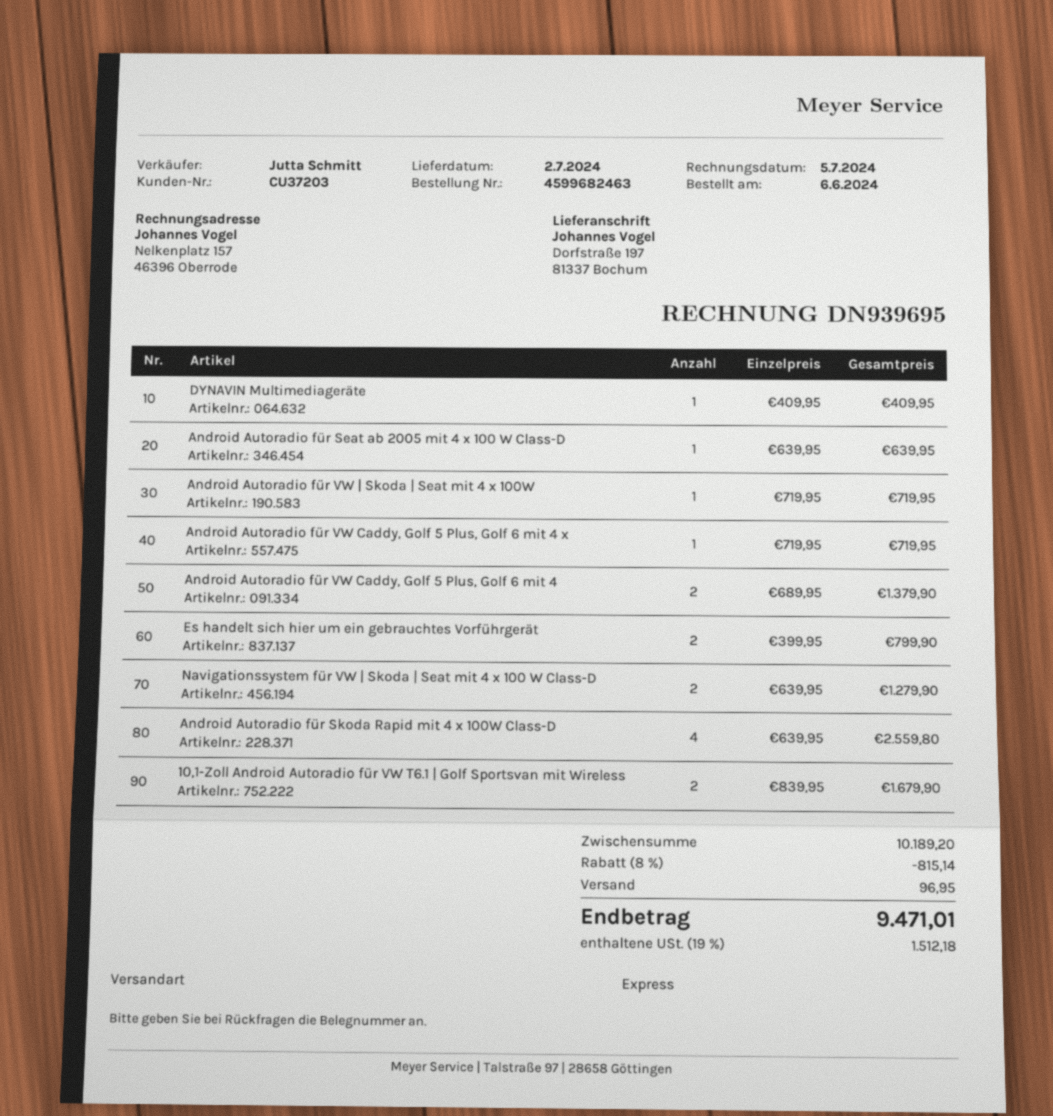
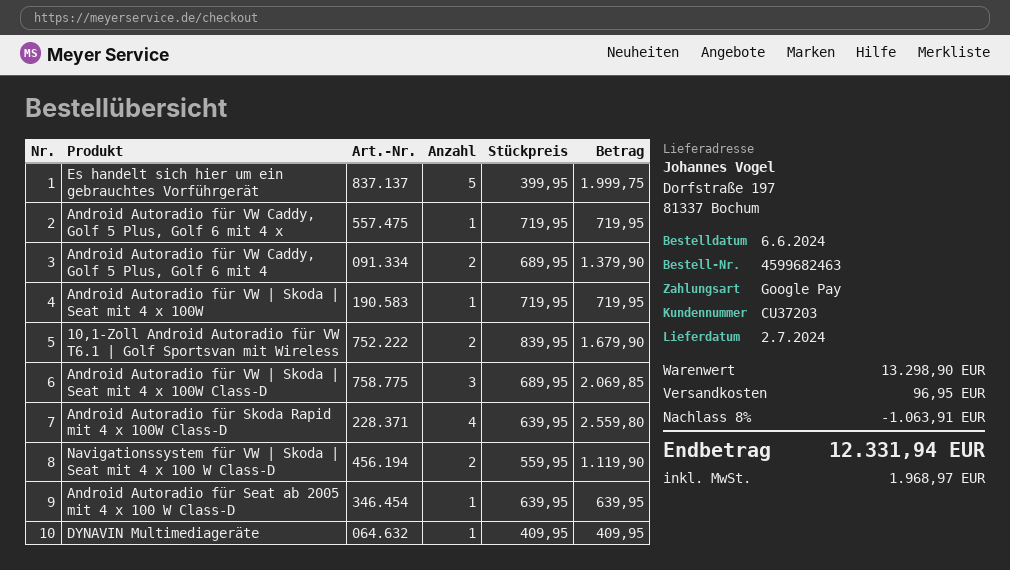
Es handelt sich hier um ein gebrauchtes Vorführgerät: 2 x 399.95 = 799.90 -> 5 x 399.95 = 1999.75
Navigationssystem für VW | Skoda | Seat mit 4 x 100 W Class-D: 2 x 639.95 = 1279.90 -> 2 x 559.95 = 1119.90
Android Autoradio für VW | Skoda | Seat mit 4 x 100W Class-D: none -> 3 x 689.95 = 2069.85
subtotal: 10189.20 -> 13298.90
discount: 8% = 815.14 -> 8% = 1063.91
tax: 1512.18 -> 1968.97
total: 9471.01 -> 12331.94

